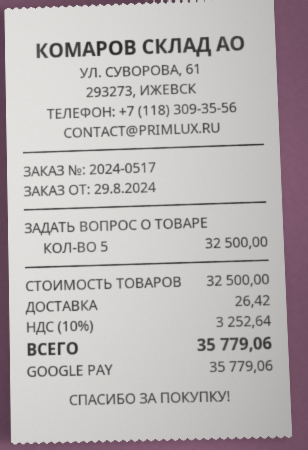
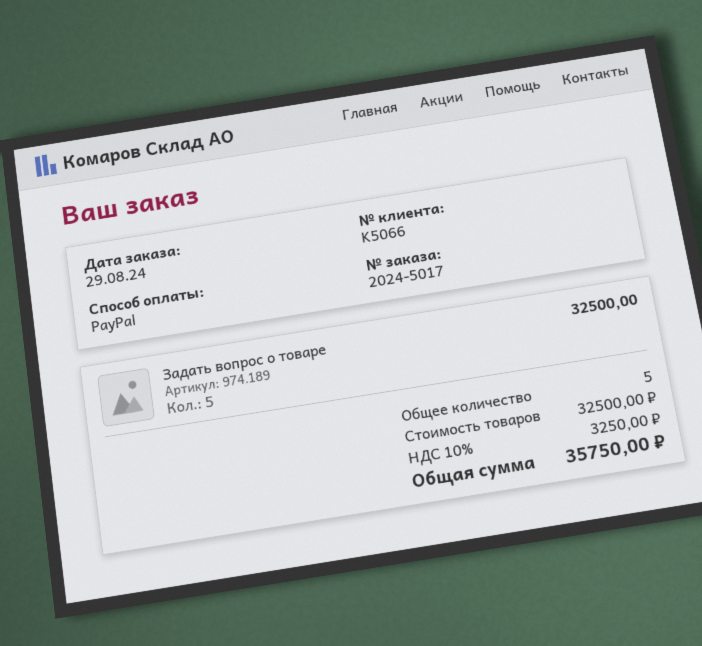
order number: 2024-0517 -> 2024-5017
payment method: Google Pay -> PayPal
shipping: 26.42 -> none
tax: 10% = 3252.64 -> 10% = 3250.00
total: 35779.06 -> 35750.00

